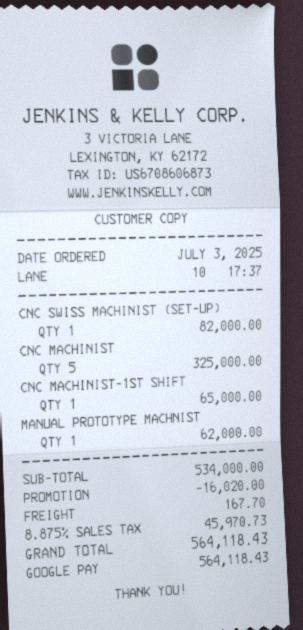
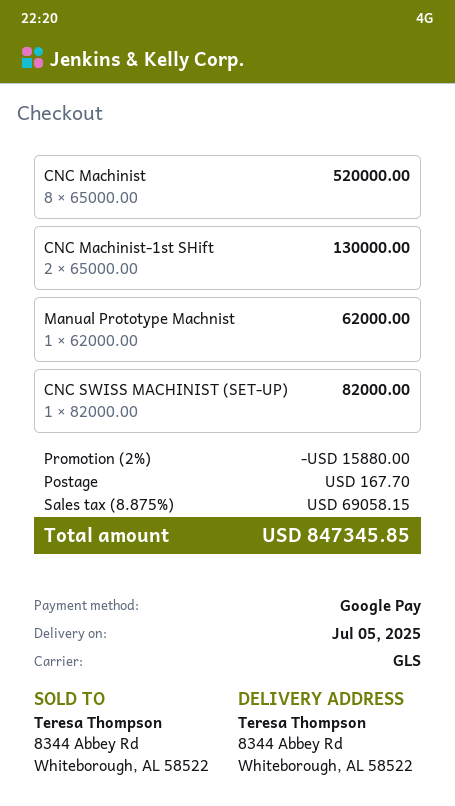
CNC MACHINIST: 5 for 325000.00 -> 8 for 520000.00
CNC MACHINIST-1ST SHIFT: 1 for 65000.00 -> 2 for 130000.00
discount: 16020.00 -> 15880.00
tax: 8.875% = 45970.73 -> 8.875% = 69058.15
total: 564118.43 -> 847345.85

